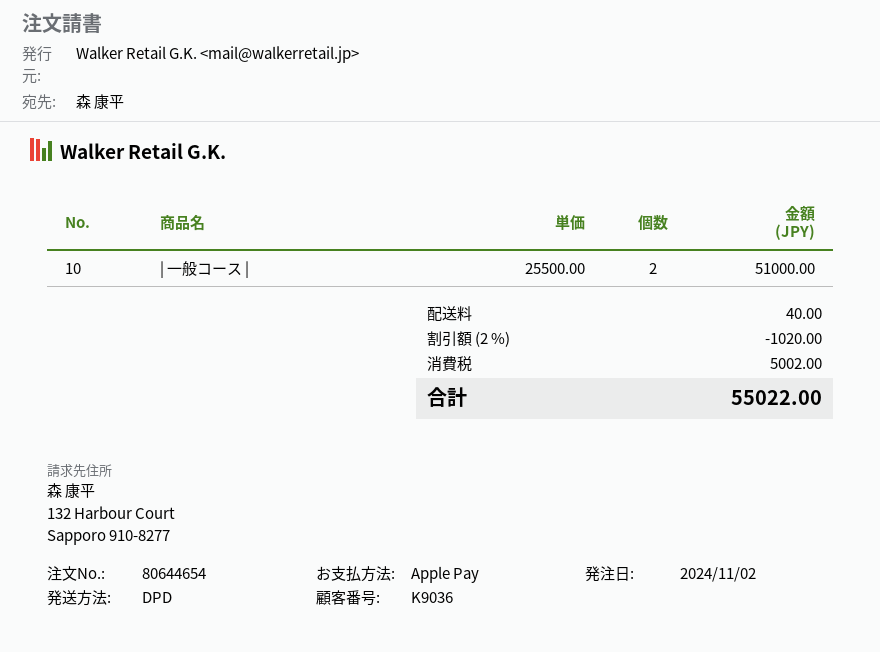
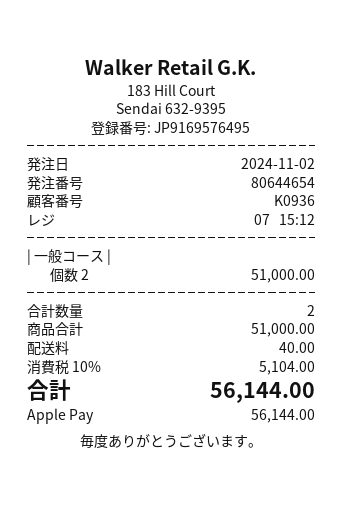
customer number: K9036 -> K0936
discount: 2% = 1020.00 -> none
tax: 5002.00 -> 5104.00
total: 55022.00 -> 56144.00

